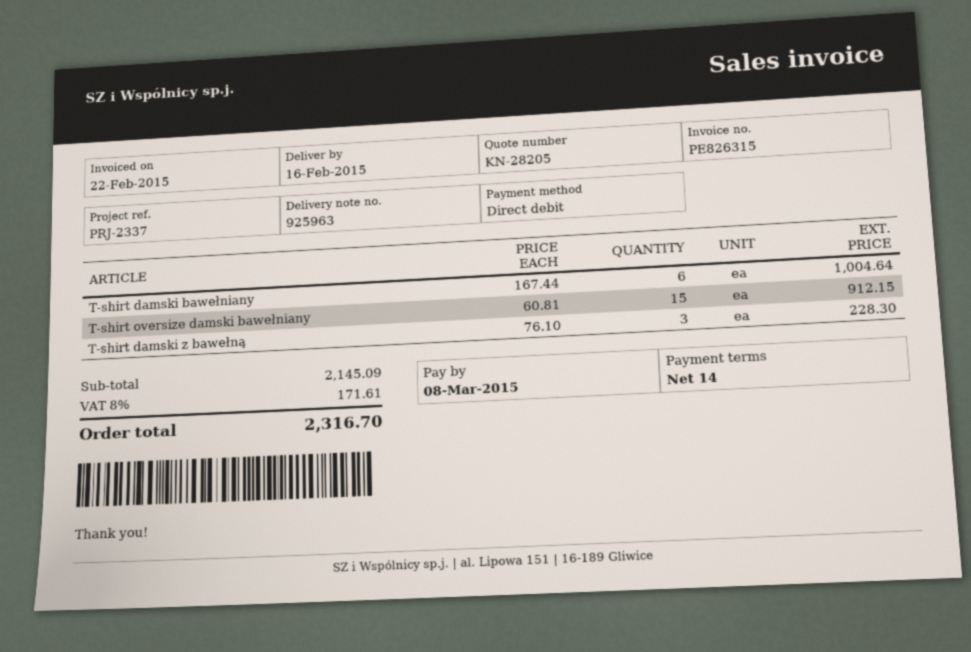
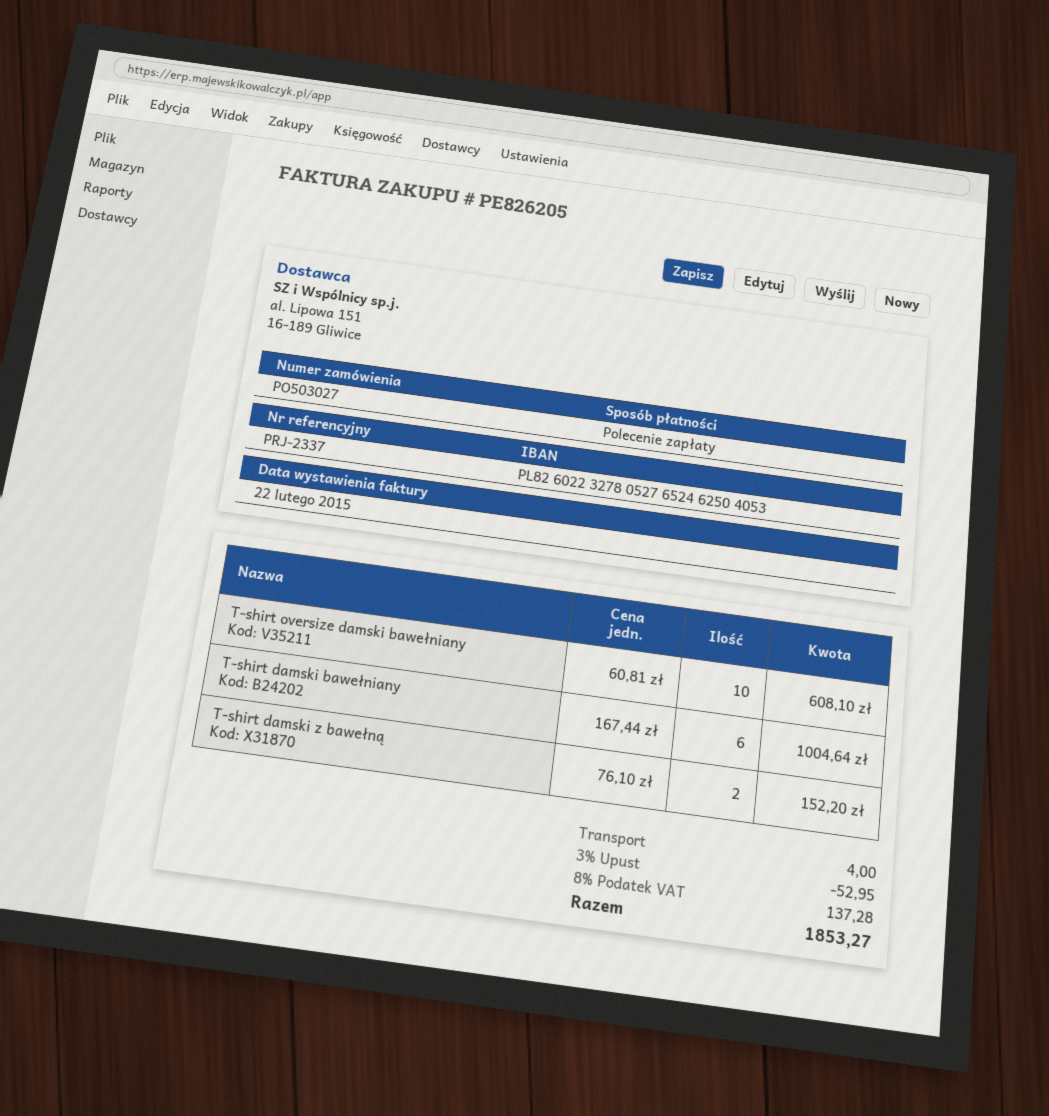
invoice number: PE826315 -> PE826205
T-shirt oversize damski bawełniany: 15 x 60.81 = 912.15 -> 10 x 60.81 = 608.10
T-shirt damski z bawełną: 3 x 76.10 = 228.30 -> 2 x 76.10 = 152.20
discount: none -> 3% = 52.95
shipping: none -> 4.00
tax: 8% = 171.61 -> 8% = 137.28
total: 2316.70 -> 1853.27

